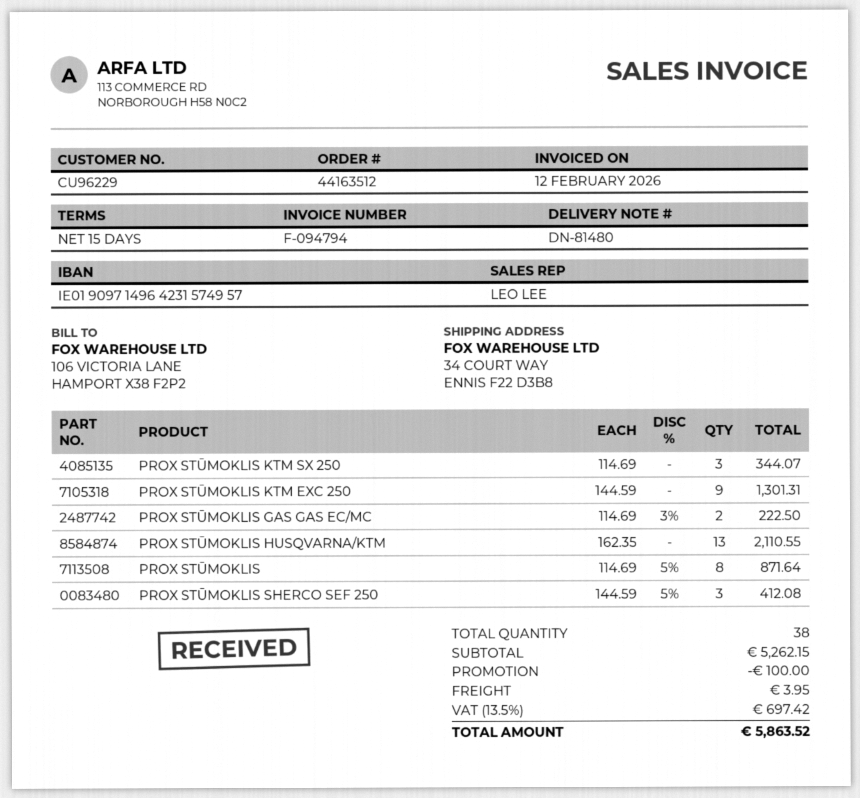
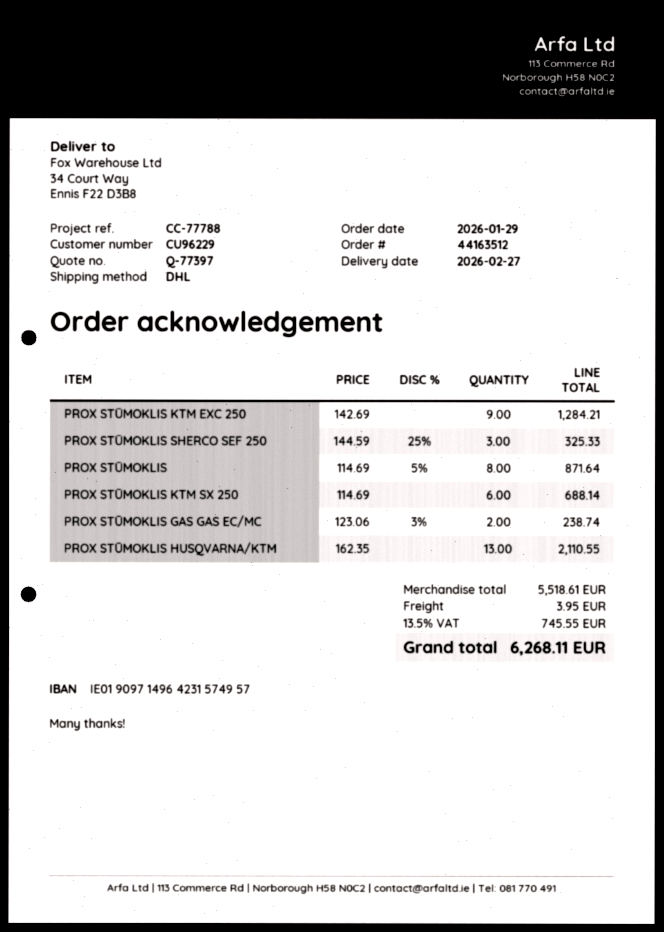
PROX STŪMOKLIS KTM SX 250: 3 x 114.69 = 344.07 -> 6 x 114.69 = 688.14
PROX STŪMOKLIS KTM EXC 250: 9 x 144.59 = 1301.31 -> 9 x 142.69 = 1284.21
PROX STŪMOKLIS GAS GAS EC/MC: 2 x 114.69 - 3% = 222.50 -> 2 x 123.06 - 3% = 238.74
PROX STŪMOKLIS SHERCO SEF 250: 3 x 144.59 - 5% = 412.08 -> 3 x 144.59 - 25% = 325.33
subtotal: 5262.15 -> 5518.61
discount: 100.00 -> none
tax: 13.5% = 697.42 -> 13.5% = 745.55
total: 5863.52 -> 6268.11

